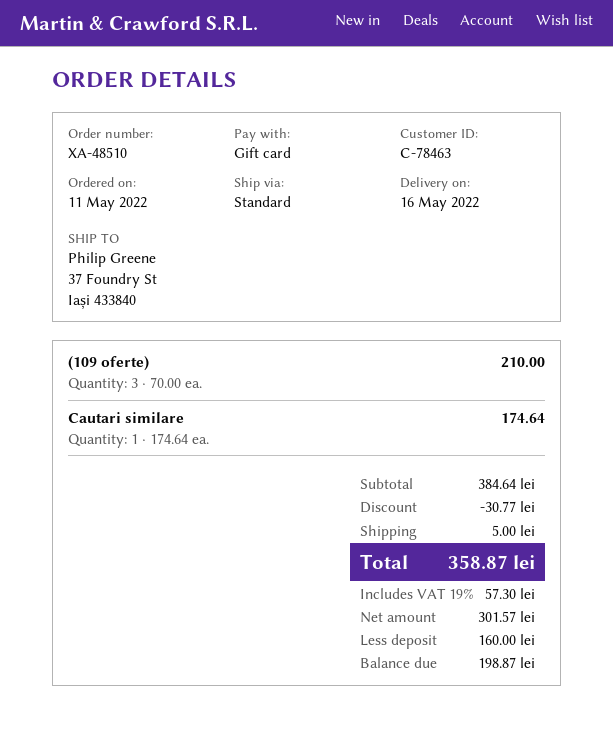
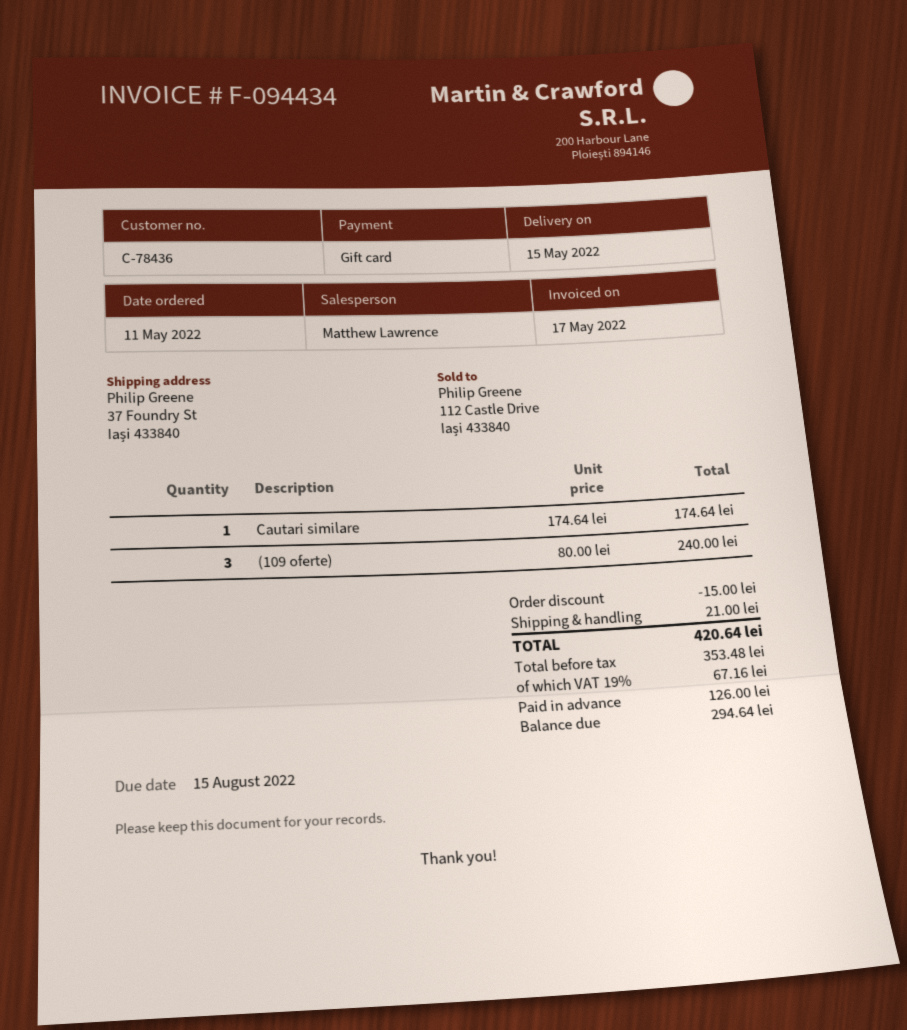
delivery date: 2022-05-16 -> 2022-05-15
customer number: C-78463 -> C-78436
(109 oferte): 3 x 70.00 = 210.00 -> 3 x 80.00 = 240.00
discount: 30.77 -> 15.00
shipping: 5.00 -> 21.00
net: 301.57 -> 353.48
tax: 19% = 57.30 -> 19% = 67.16
total: 358.87 -> 420.64
deposit: 160.00 -> 126.00
balance: 198.87 -> 294.64

